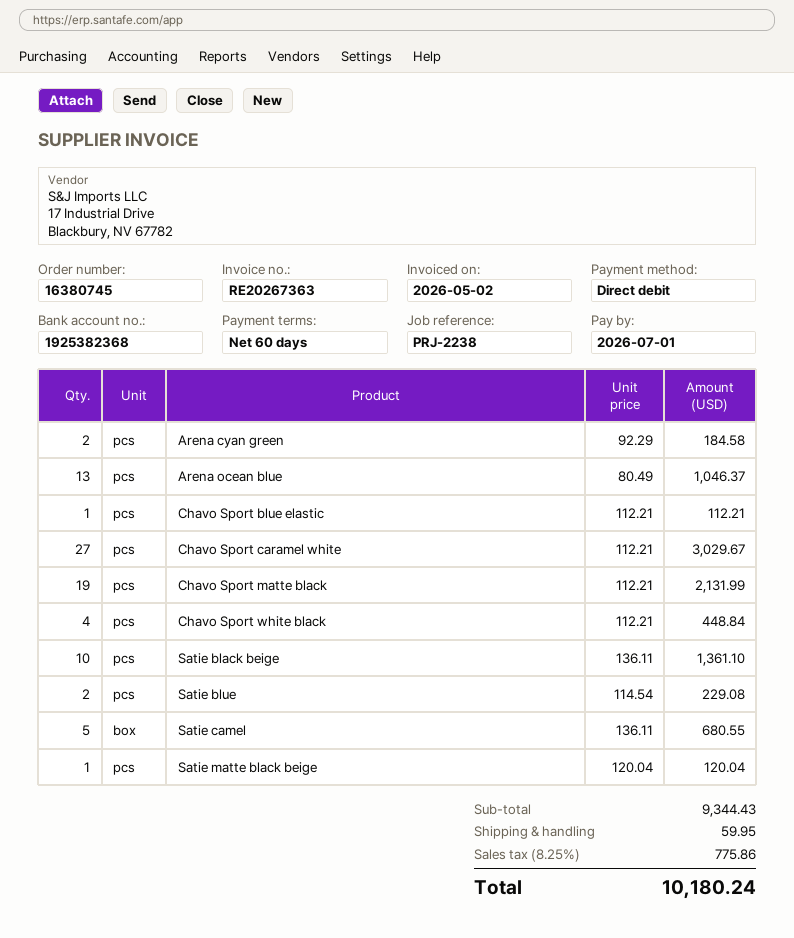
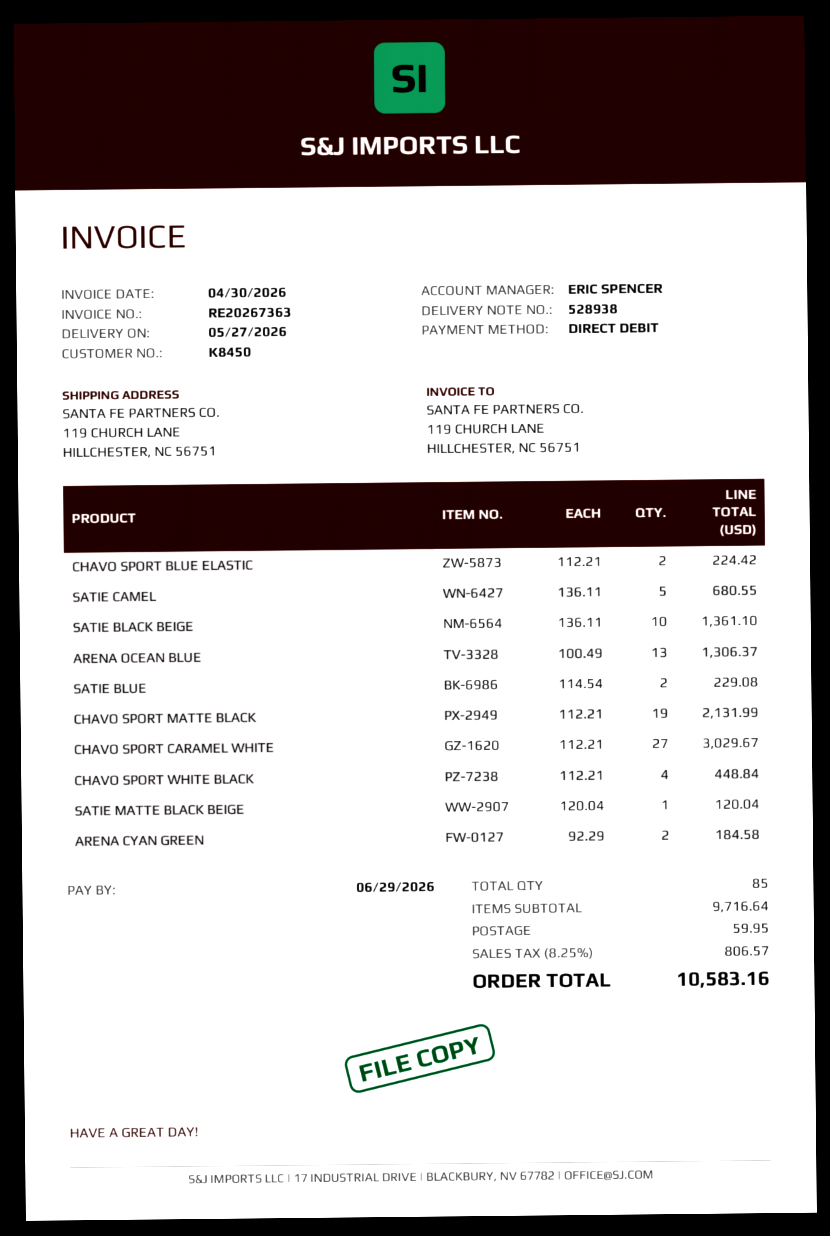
invoice date: 2026-05-02 -> 2026-04-30
due date: 2026-07-01 -> 2026-06-29
Arena ocean blue: 13 x 80.49 = 1046.37 -> 13 x 100.49 = 1306.37
Chavo Sport blue elastic: 1 x 112.21 = 112.21 -> 2 x 112.21 = 224.42
subtotal: 9344.43 -> 9716.64
tax: 8.25% = 775.86 -> 8.25% = 806.57
total: 10180.24 -> 10583.16

